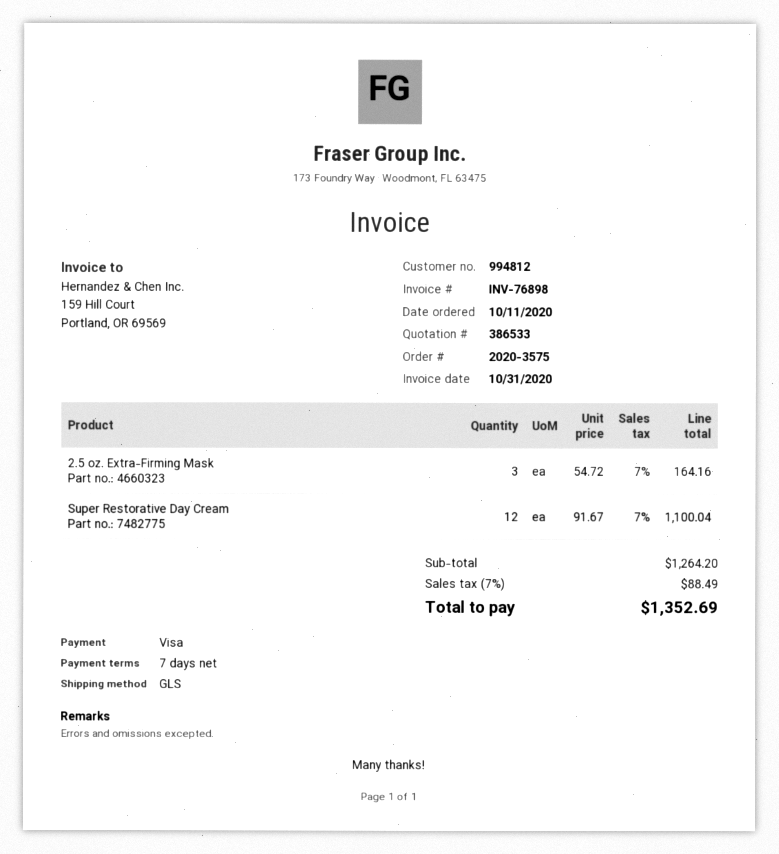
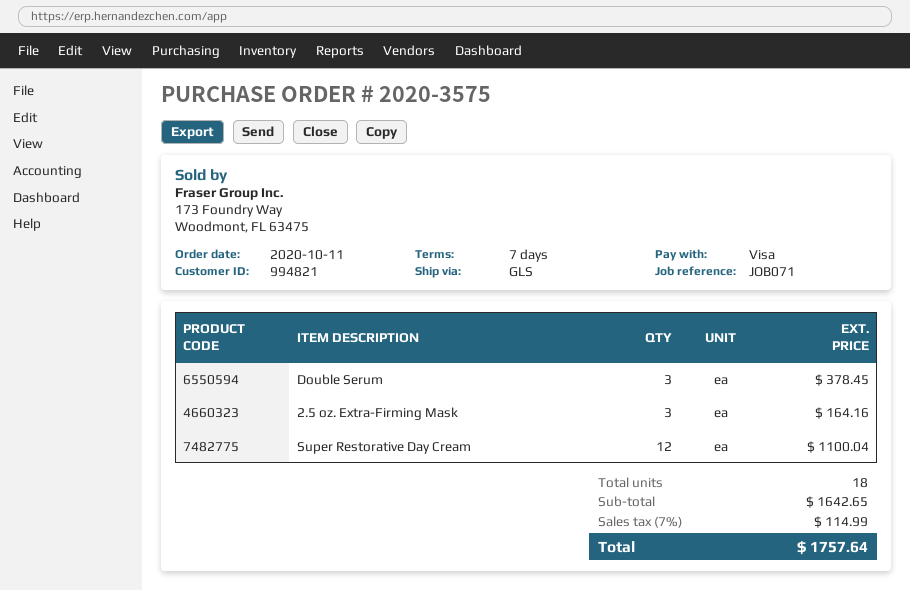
customer number: 994812 -> 994821
Double Serum: none -> 3 for 378.45
subtotal: 1264.20 -> 1642.65
tax: 7% = 88.49 -> 7% = 114.99
total: 1352.69 -> 1757.64

